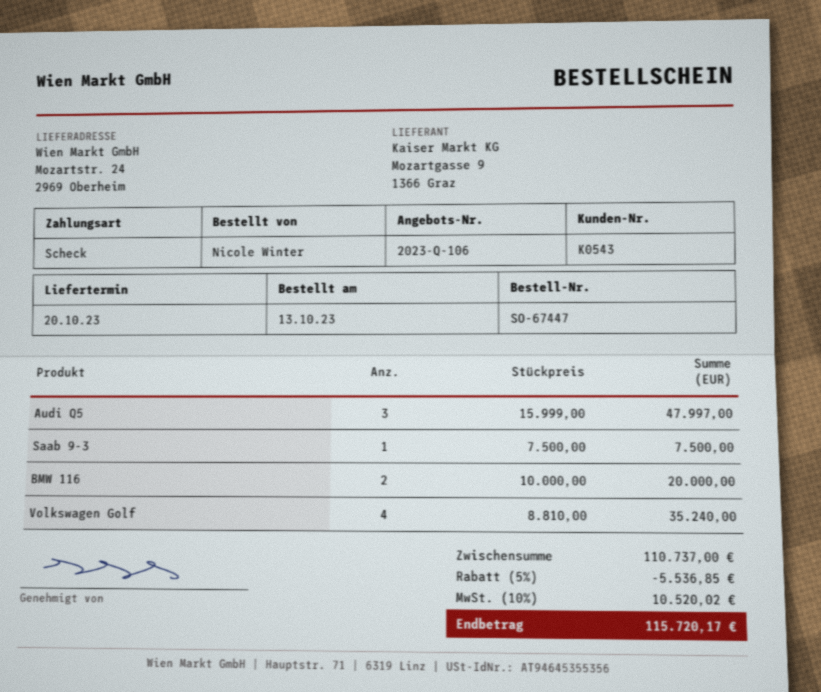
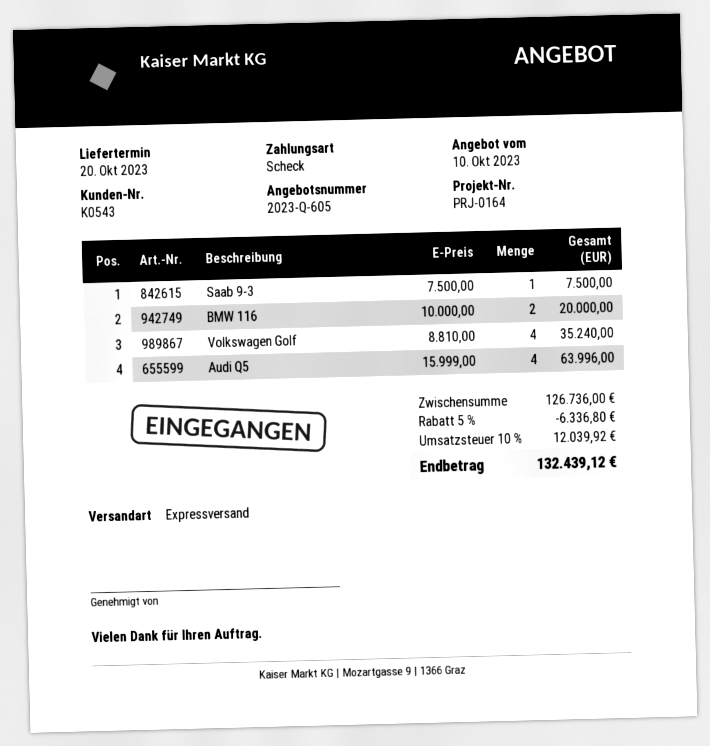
quote number: 2023-Q-106 -> 2023-Q-605
Audi Q5: 3 x 15999.00 = 47997.00 -> 4 x 15999.00 = 63996.00
subtotal: 110737.00 -> 126736.00
discount: 5% = 5536.85 -> 5% = 6336.80
tax: 10% = 10520.02 -> 10% = 12039.92
total: 115720.17 -> 132439.12

